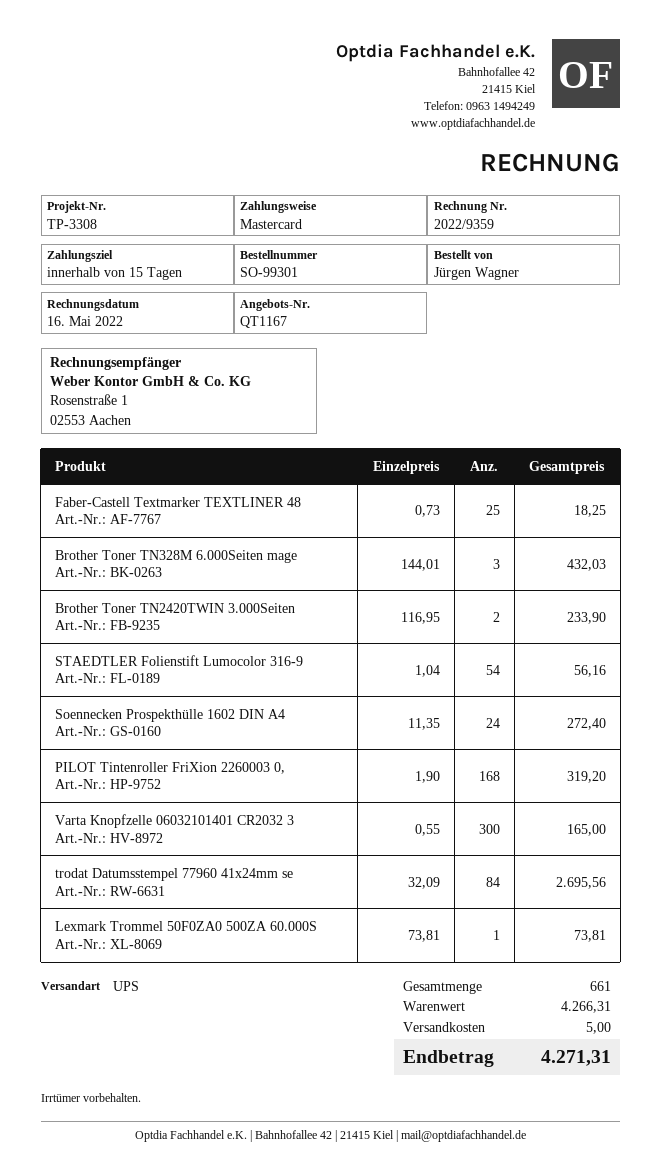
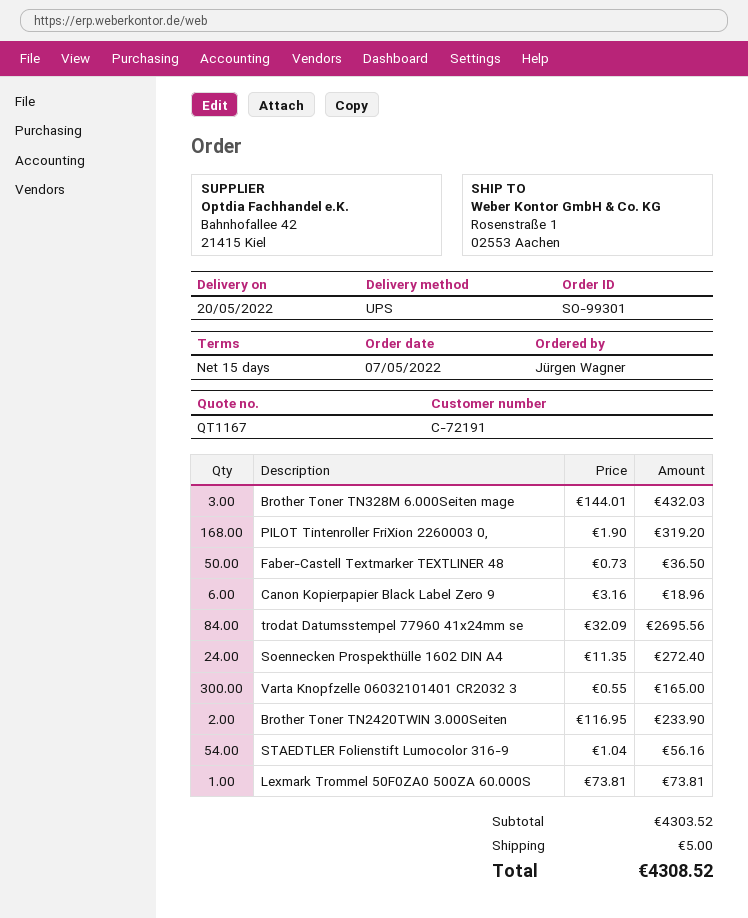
Faber-Castell Textmarker TEXTLINER 48: 25 x 0.73 = 18.25 -> 50 x 0.73 = 36.50
Canon Kopierpapier Black Label Zero 9: none -> 6 x 3.16 = 18.96
subtotal: 4266.31 -> 4303.52
total: 4271.31 -> 4308.52

